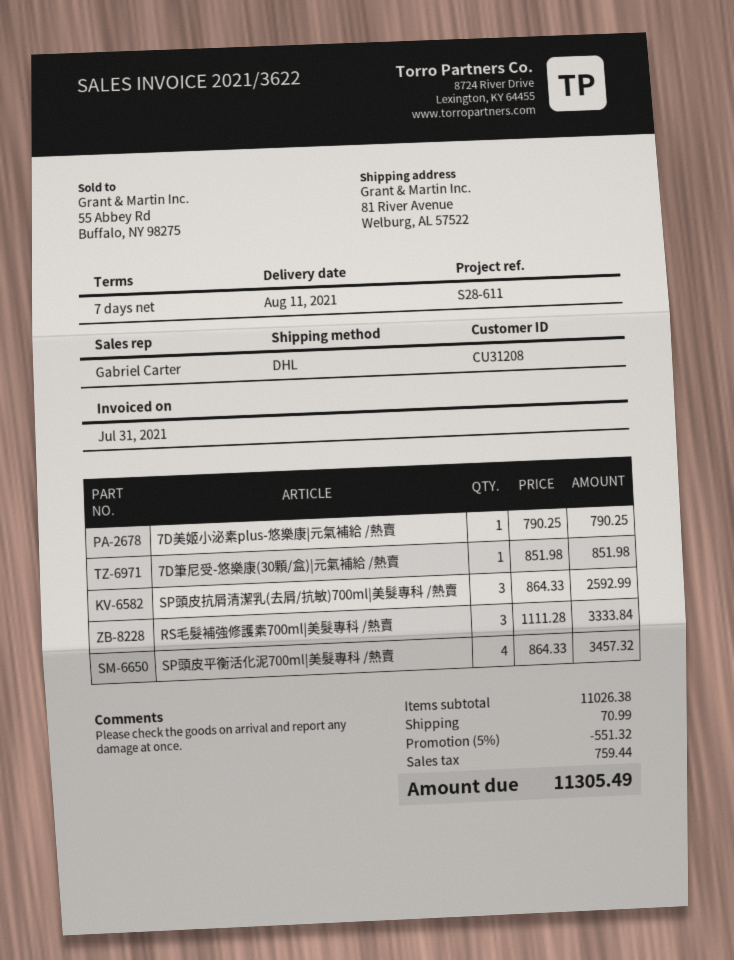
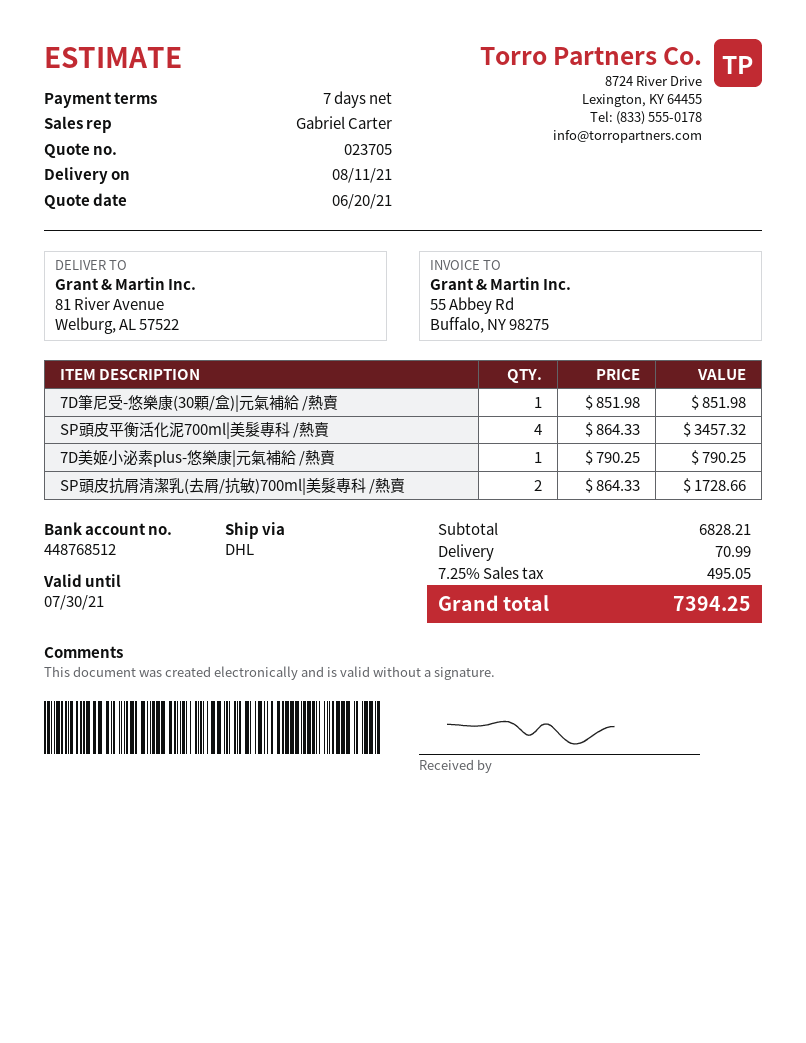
SP頭皮抗屑清潔乳(去屑/抗敏)700ml|美髮專科 /熱賣: 3 x 864.33 = 2592.99 -> 2 x 864.33 = 1728.66
RS毛髮補強修護素700ml|美髮專科 /熱賣: 3 x 1111.28 = 3333.84 -> none
subtotal: 11026.38 -> 6828.21
discount: 5% = 551.32 -> none
tax: 759.44 -> 495.05
total: 11305.49 -> 7394.25

